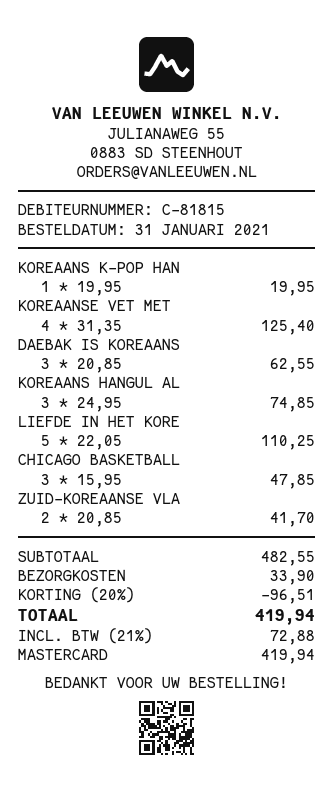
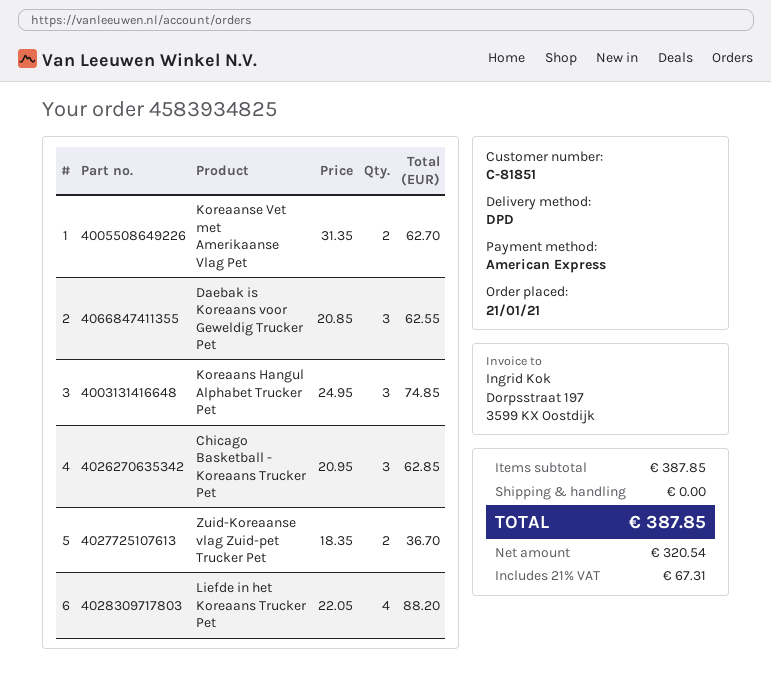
order date: 2021-01-31 -> 2021-01-21
customer number: C-81815 -> C-81851
payment method: Mastercard -> American Express
KOREAANS K-POP HAN: 1 x 19.95 = 19.95 -> none
KOREAANSE VET MET: 4 x 31.35 = 125.40 -> 2 x 31.35 = 62.70
LIEFDE IN HET KORE: 5 x 22.05 = 110.25 -> 4 x 22.05 = 88.20
CHICAGO BASKETBALL: 3 x 15.95 = 47.85 -> 3 x 20.95 = 62.85
ZUID-KOREAANSE VLA: 2 x 20.85 = 41.70 -> 2 x 18.35 = 36.70
subtotal: 482.55 -> 387.85
discount: 20% = 96.51 -> none
shipping: 33.90 -> 0.00
tax: 21% = 72.88 -> 21% = 67.31
total: 419.94 -> 387.85

